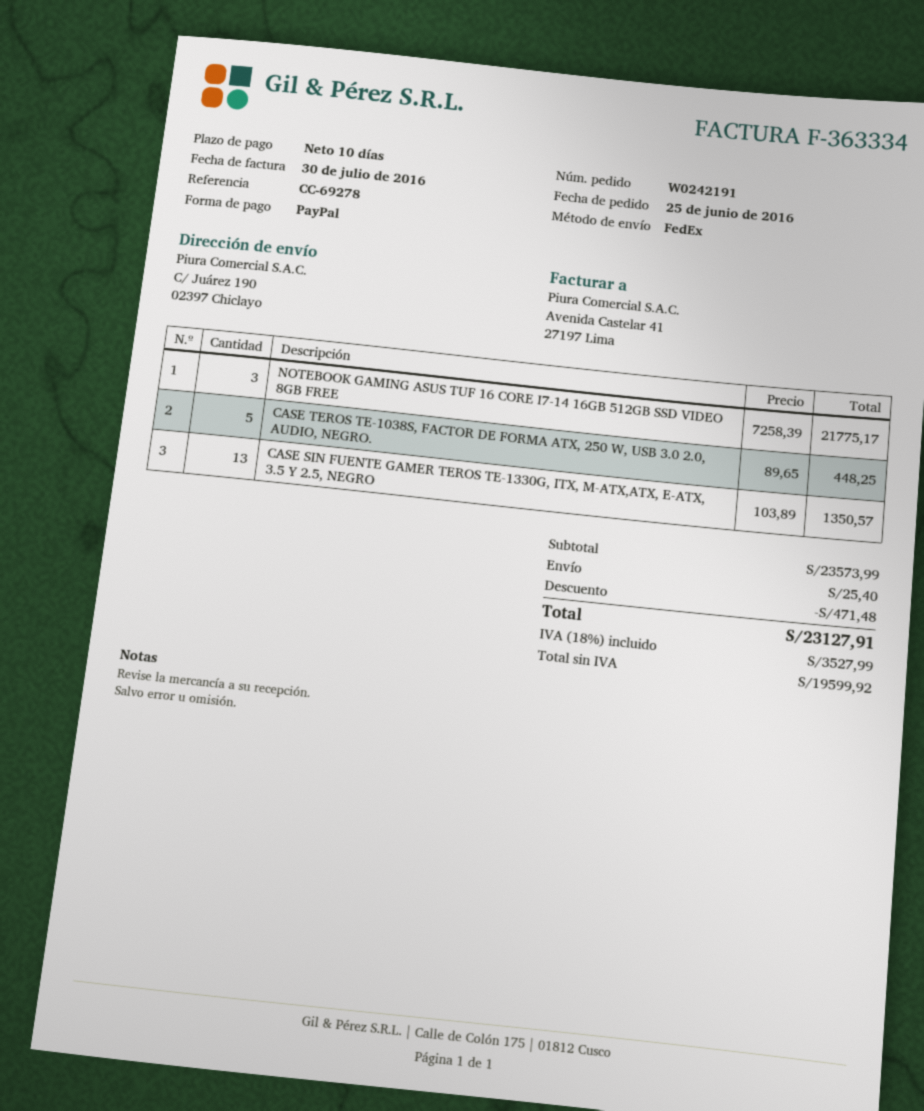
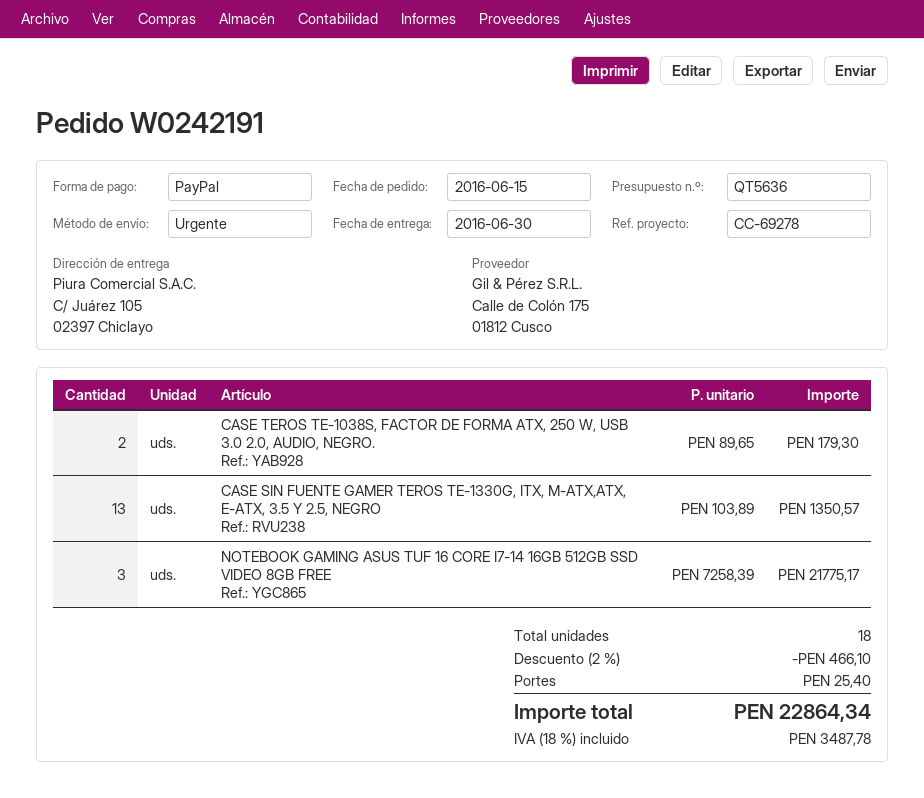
order date: 2016-06-25 -> 2016-06-15
shipping method: FedEx -> express
ship to: C/ Juárez 190, 02397 Chiclayo -> C/ Juárez 105, 02397 Chiclayo
CASE TEROS TE-1038S, FACTOR DE FORMA ATX, 250 W, USB 3.0 2.0, AUDIO, NEGRO.: 5 x 89.65 = 448.25 -> 2 x 89.65 = 179.30
discount: 471.48 -> 466.10
tax: 18% = 3527.99 -> 18% = 3487.78
total: 23127.91 -> 22864.34

